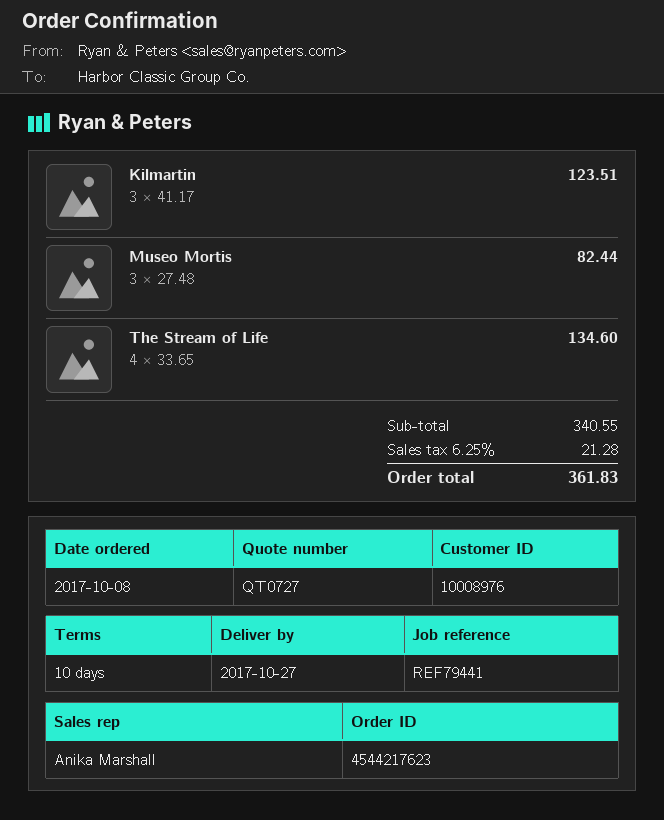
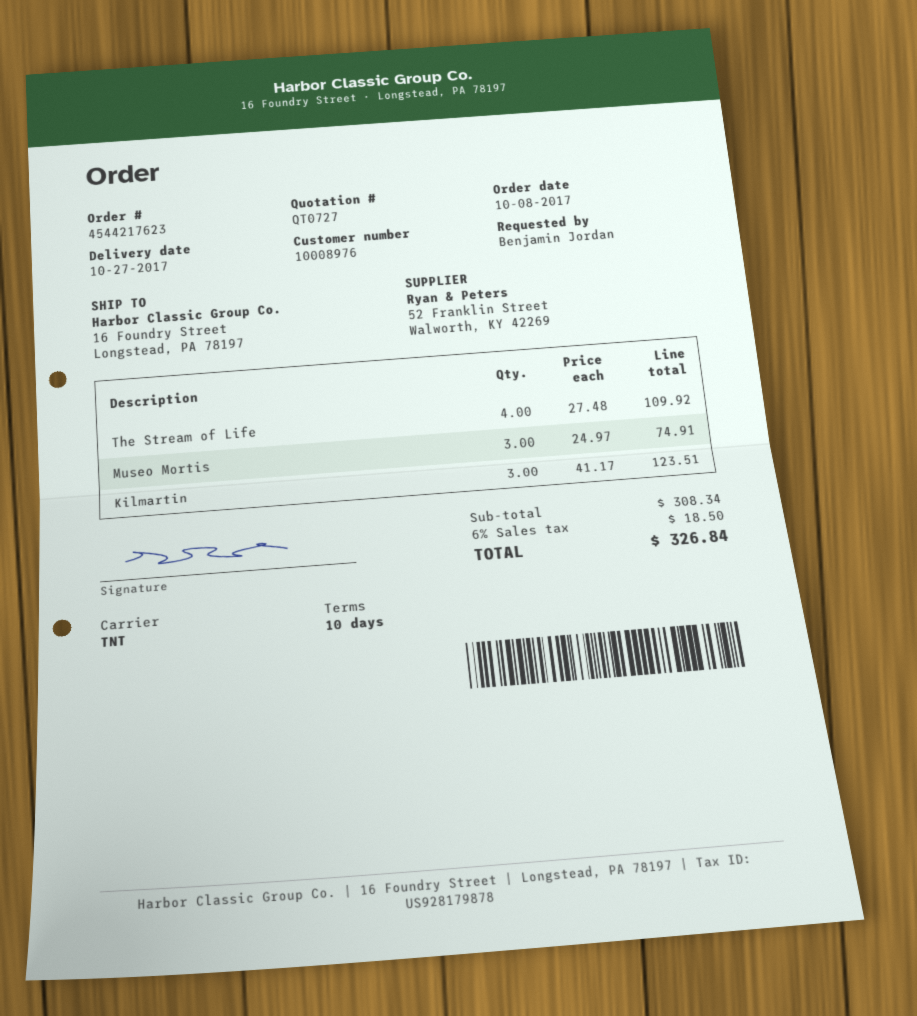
Museo Mortis: 3 x 27.48 = 82.44 -> 3 x 24.97 = 74.91
The Stream of Life: 4 x 33.65 = 134.60 -> 4 x 27.48 = 109.92
subtotal: 340.55 -> 308.34
tax: 6.25% = 21.28 -> 6% = 18.50
total: 361.83 -> 326.84

